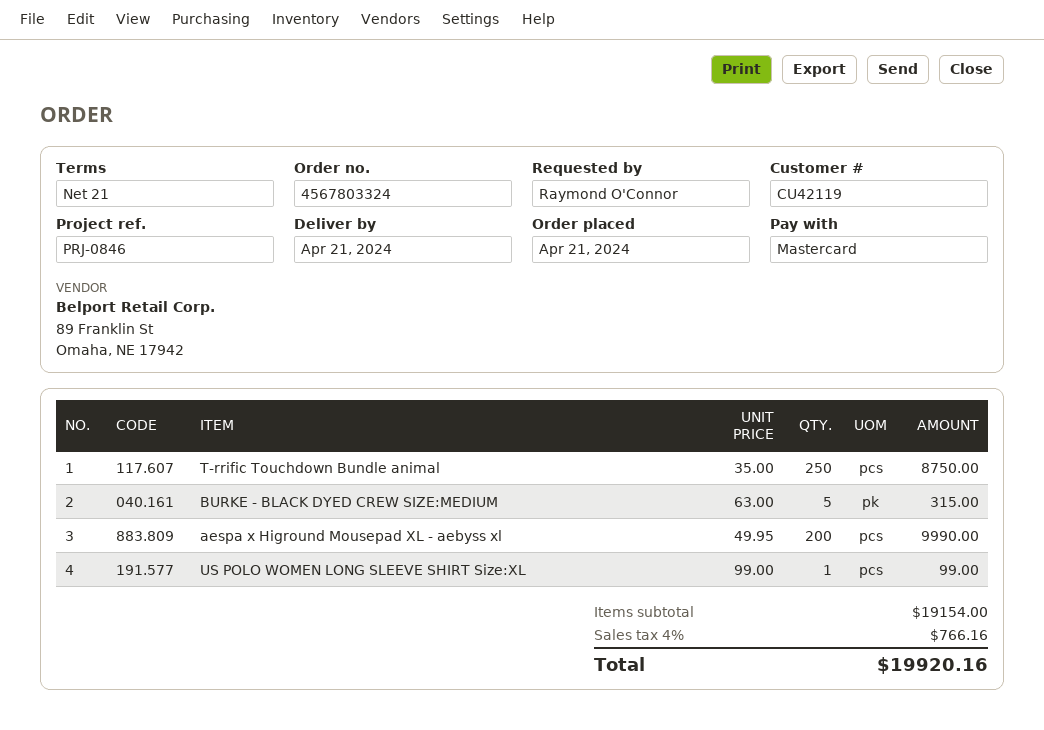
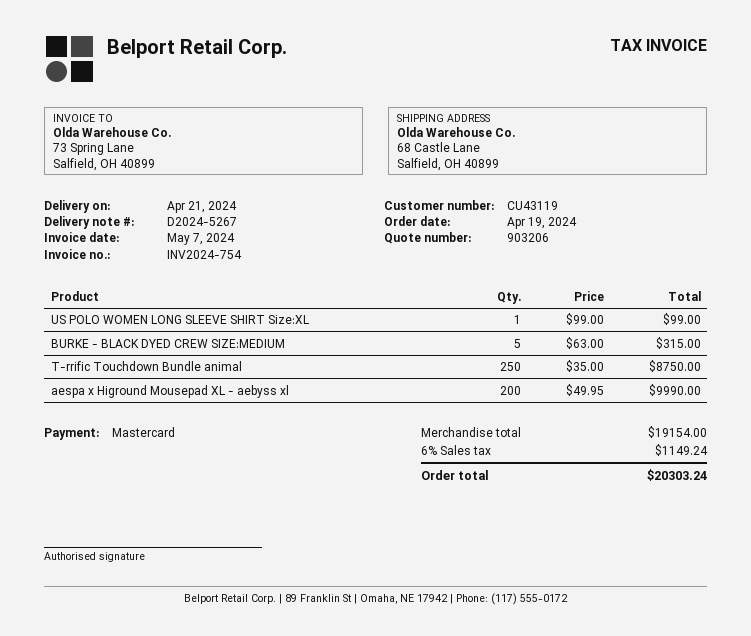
order date: 2024-04-21 -> 2024-04-19
customer number: CU42119 -> CU43119
tax: 4% = 766.16 -> 6% = 1149.24
total: 19920.16 -> 20303.24

